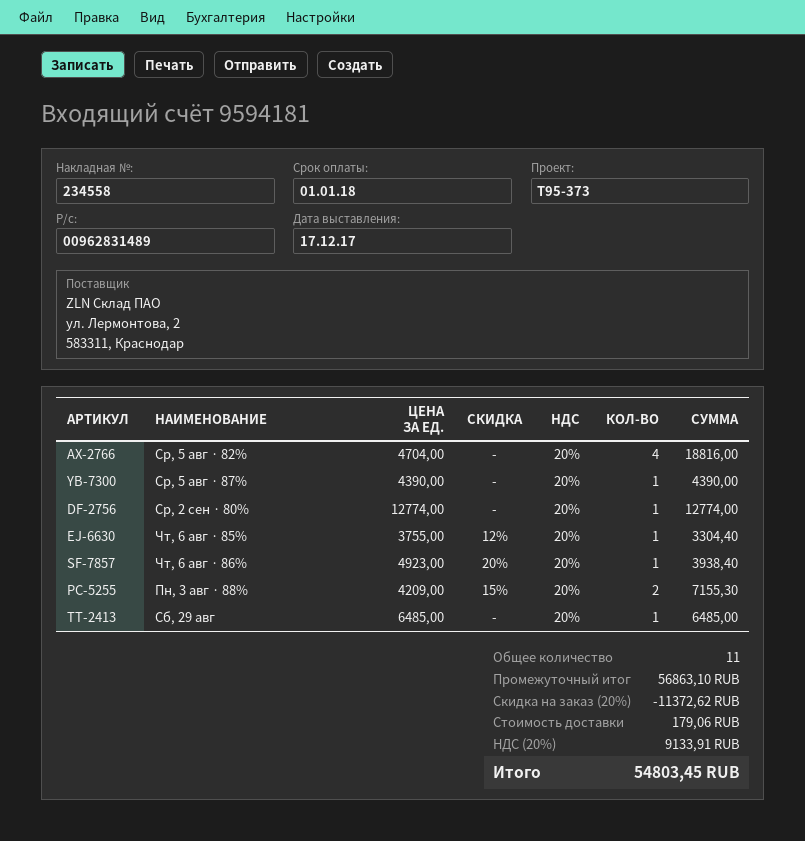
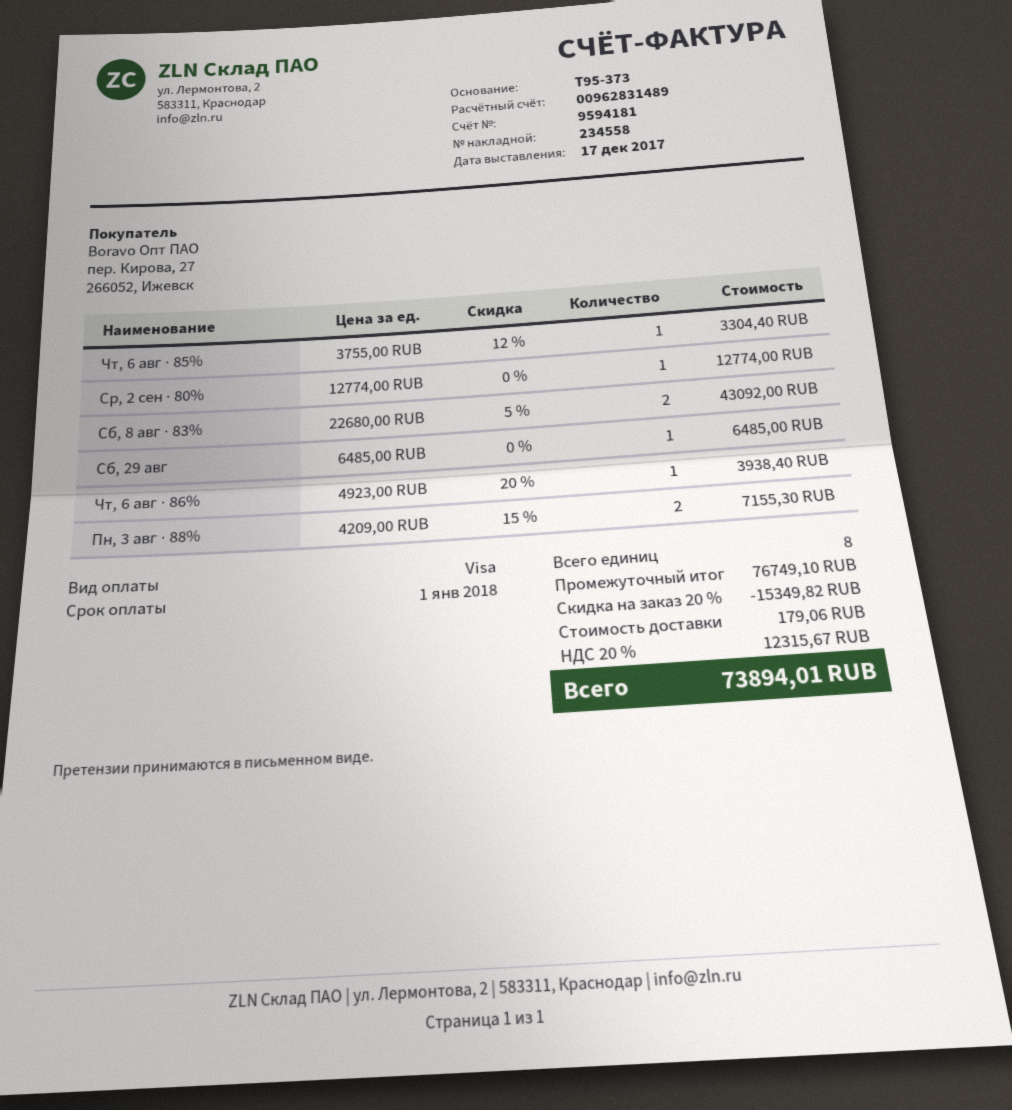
Ср, 5 авг · 82%: 4 x 4704.00 = 18816.00 -> none
Ср, 5 авг · 87%: 1 x 4390.00 = 4390.00 -> none
Сб, 8 авг · 83%: none -> 2 x 22680.00 - 5% = 43092.00
total quantity: 11 -> 8
subtotal: 56863.10 -> 76749.10
discount: 20% = 11372.62 -> 20% = 15349.82
tax: 20% = 9133.91 -> 20% = 12315.67
total: 54803.45 -> 73894.01

